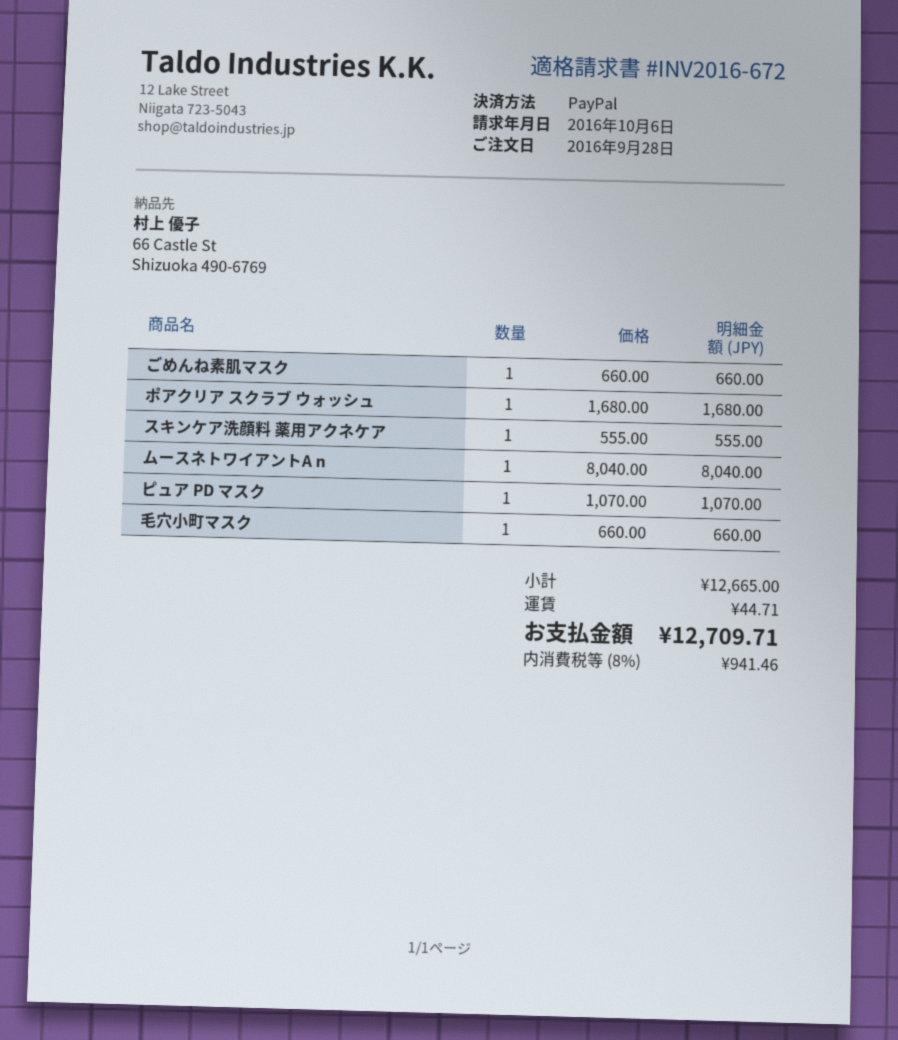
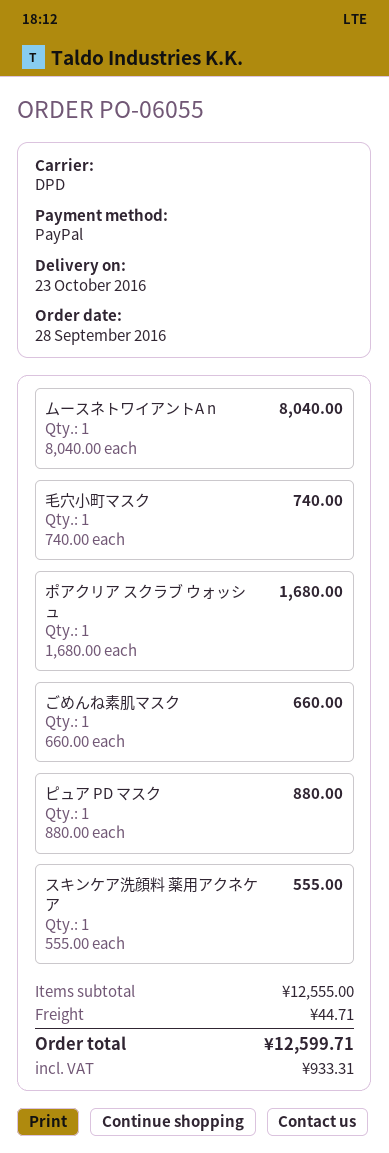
ピュア PD マスク: 1 x 1070.00 = 1070.00 -> 1 x 880.00 = 880.00
毛穴小町マスク: 1 x 660.00 = 660.00 -> 1 x 740.00 = 740.00
subtotal: 12665.00 -> 12555.00
tax: 941.46 -> 933.31
total: 12709.71 -> 12599.71

